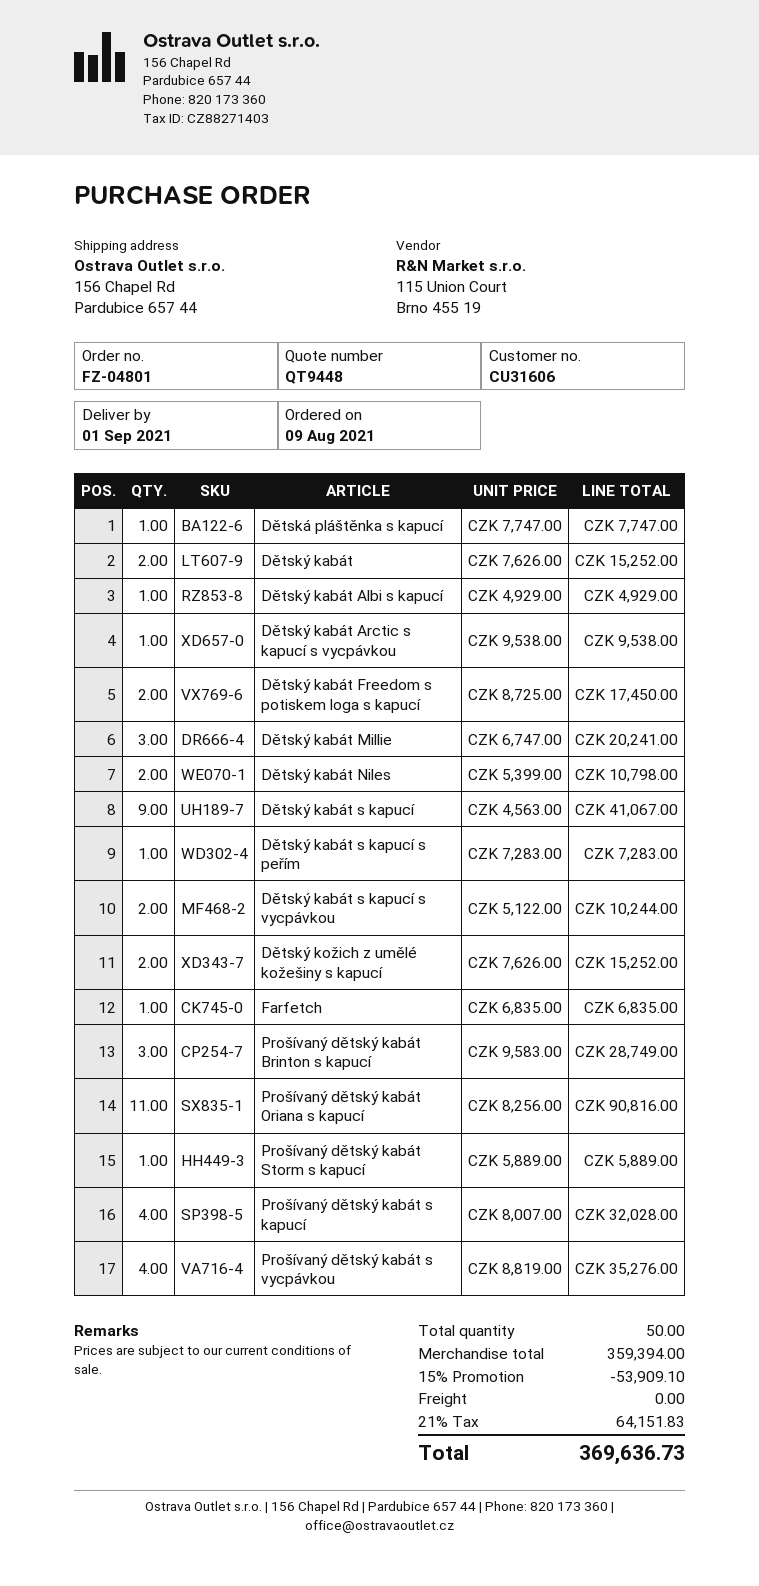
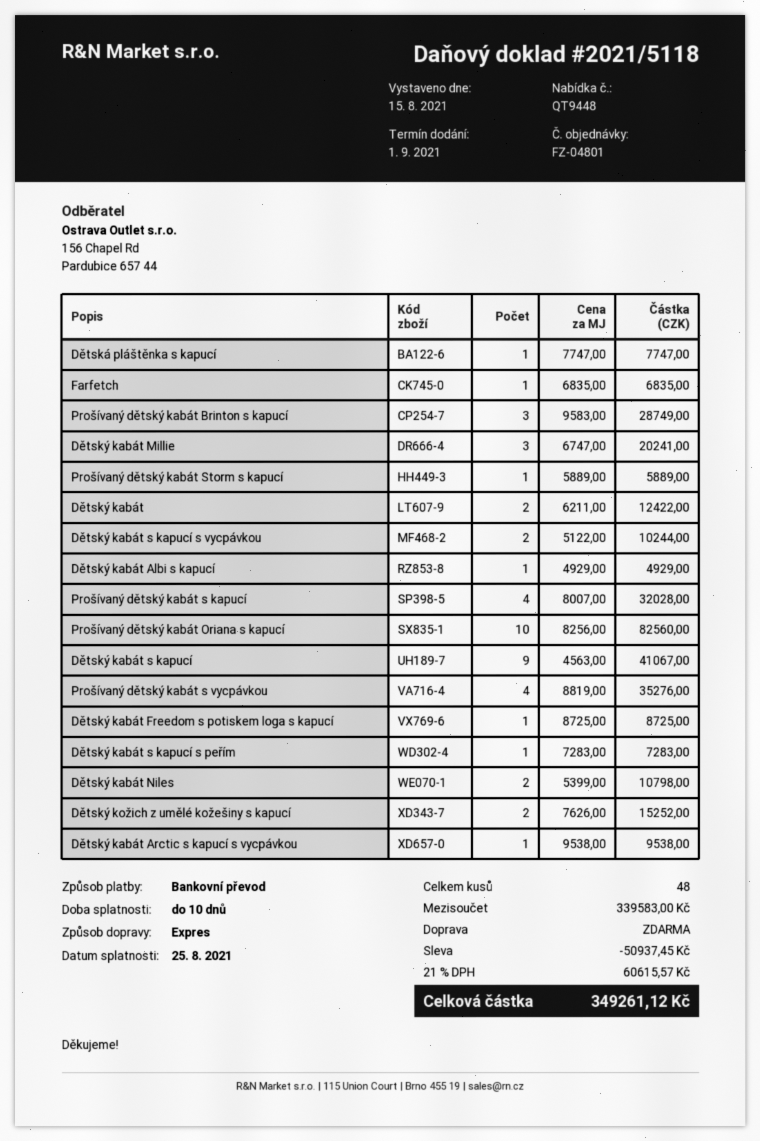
Dětský kabát: 2 x 7626.00 = 15252.00 -> 2 x 6211.00 = 12422.00
Dětský kabát Freedom s potiskem loga s kapucí: 2 x 8725.00 = 17450.00 -> 1 x 8725.00 = 8725.00
Prošívaný dětský kabát Oriana s kapucí: 11 x 8256.00 = 90816.00 -> 10 x 8256.00 = 82560.00
total quantity: 50 -> 48
subtotal: 359394.00 -> 339583.00
discount: 53909.10 -> 50937.45
tax: 21% = 64151.83 -> 21% = 60615.57
total: 369636.73 -> 349261.12

